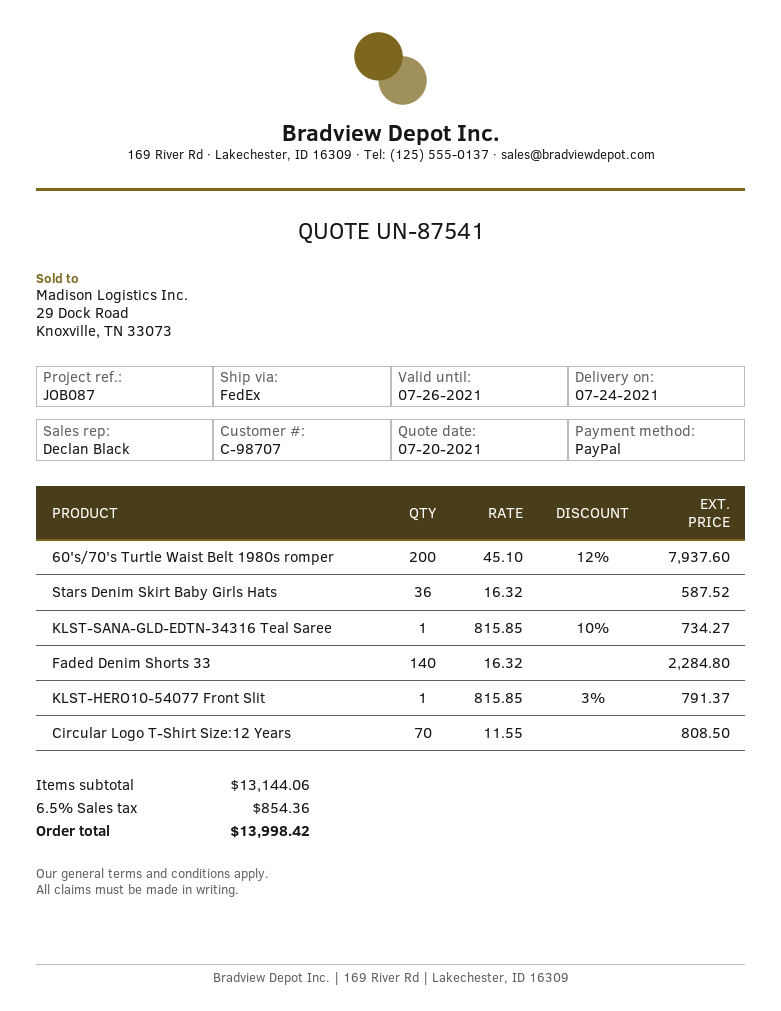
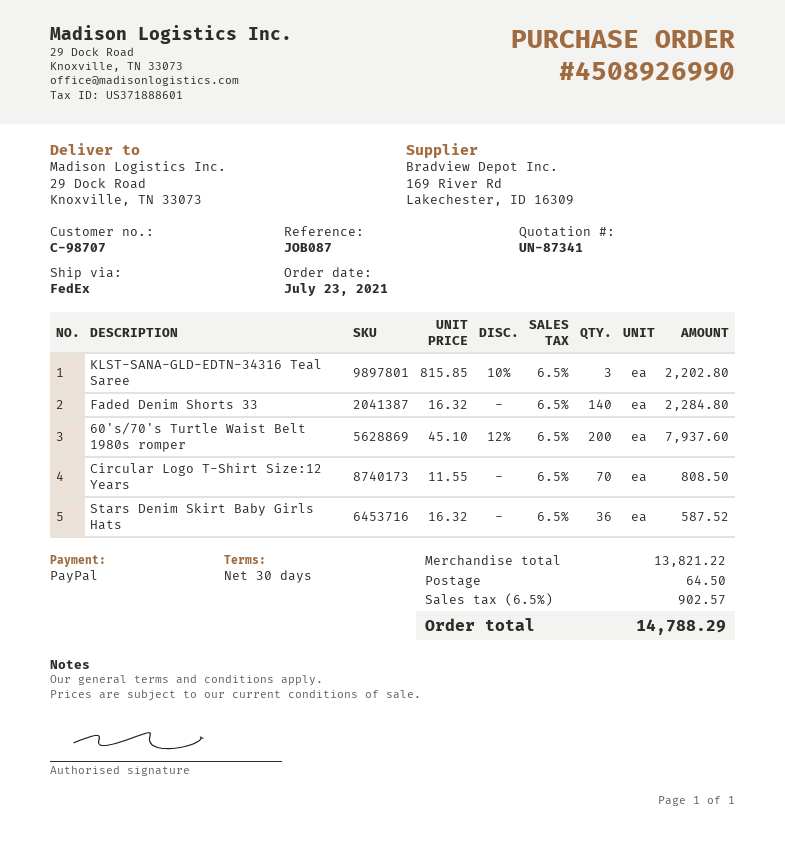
quote number: UN-87541 -> UN-87341
KLST-SANA-GLD-EDTN-34316 Teal Saree: 1 x 815.85 - 10% = 734.27 -> 3 x 815.85 - 10% = 2202.80
KLST-HERO10-54077 Front Slit: 1 x 815.85 - 3% = 791.37 -> none
subtotal: 13144.06 -> 13821.22
shipping: none -> 64.50
tax: 6.5% = 854.36 -> 6.5% = 902.57
total: 13998.42 -> 14788.29

